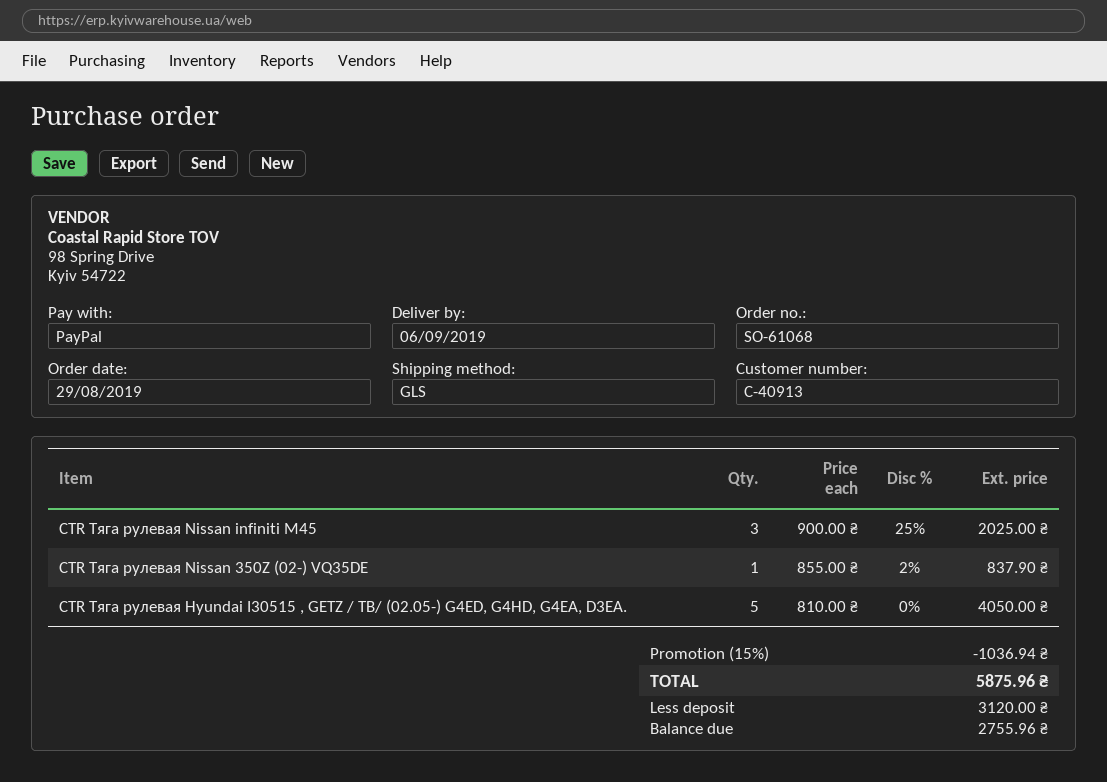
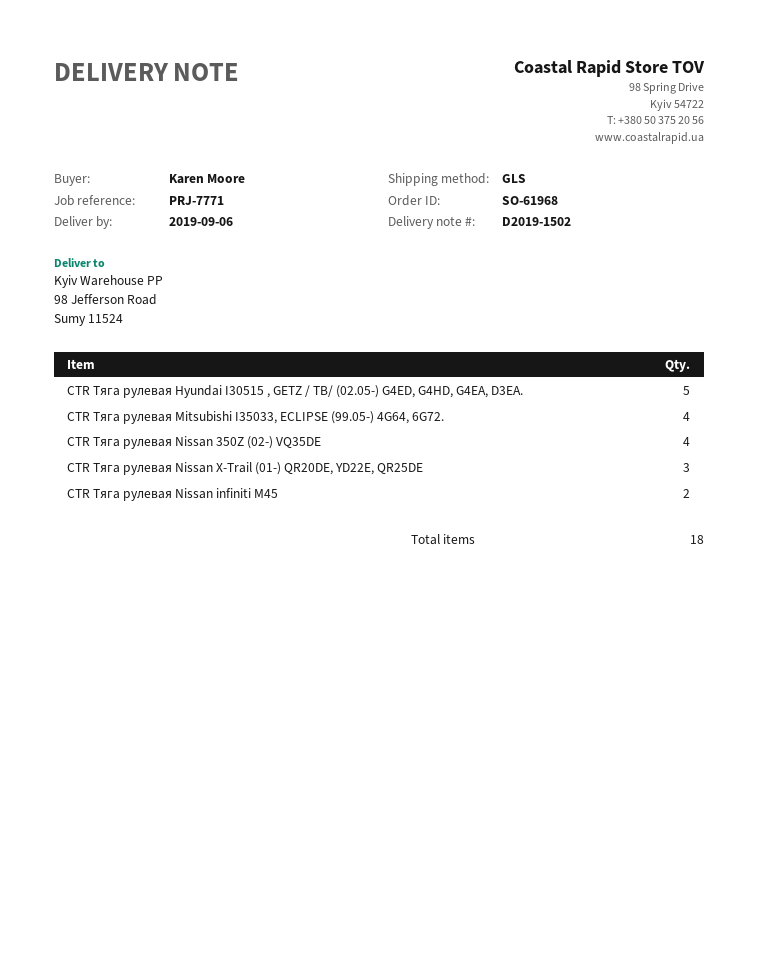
order number: SO-61068 -> SO-61968
CTR Тяга рулевая Nissan infiniti M45: 3 -> 2
CTR Тяга рулевая Nissan 350Z (02-) VQ35DE: 1 -> 4
CTR Тяга рулевая Mitsubishi I35033, ECLIPSE (99.05-) 4G64, 6G72.: none -> 4
CTR Тяга рулевая Nissan X-Trail (01-) QR20DE, YD22E, QR25DE: none -> 3

